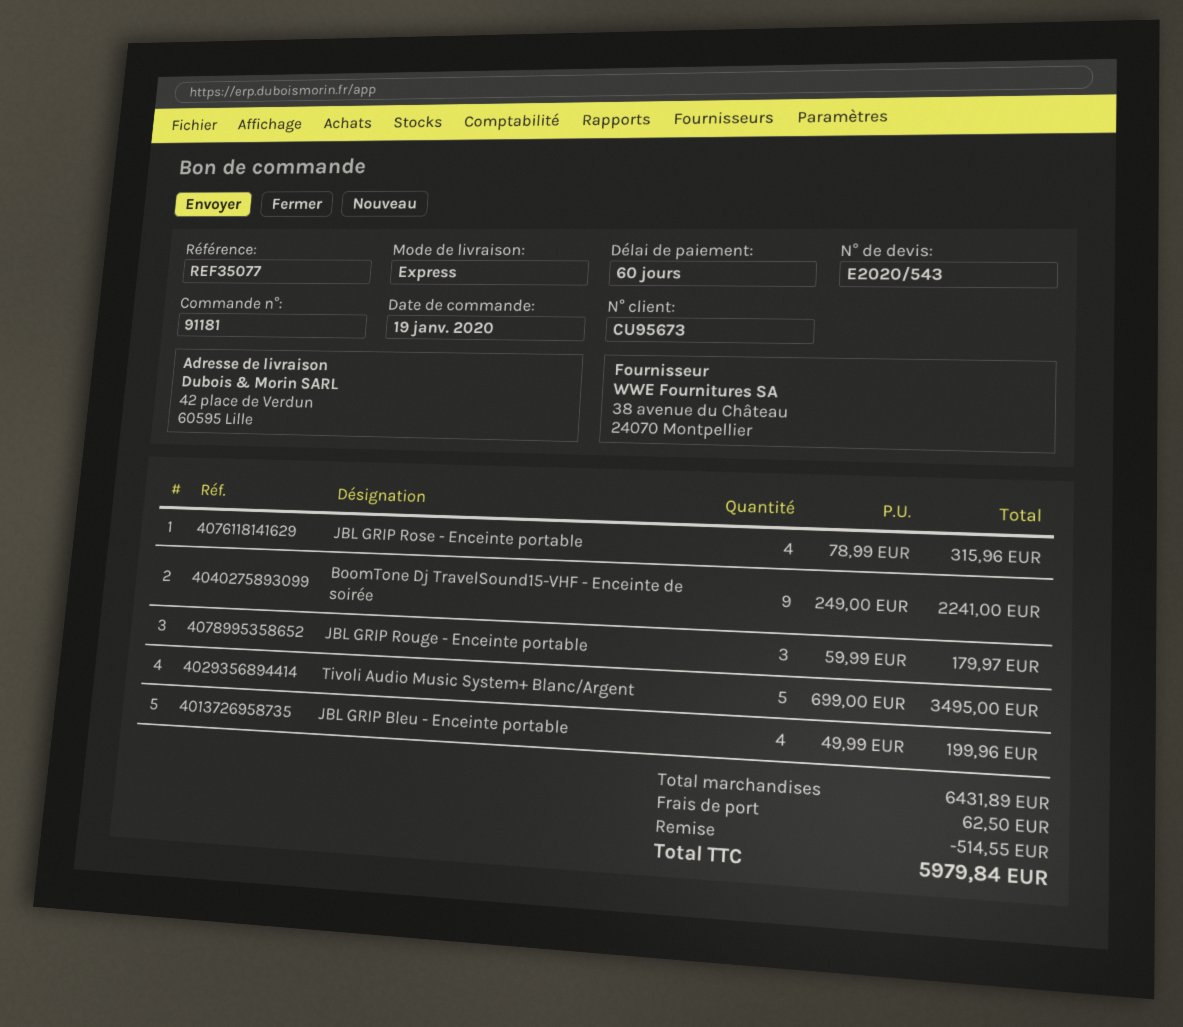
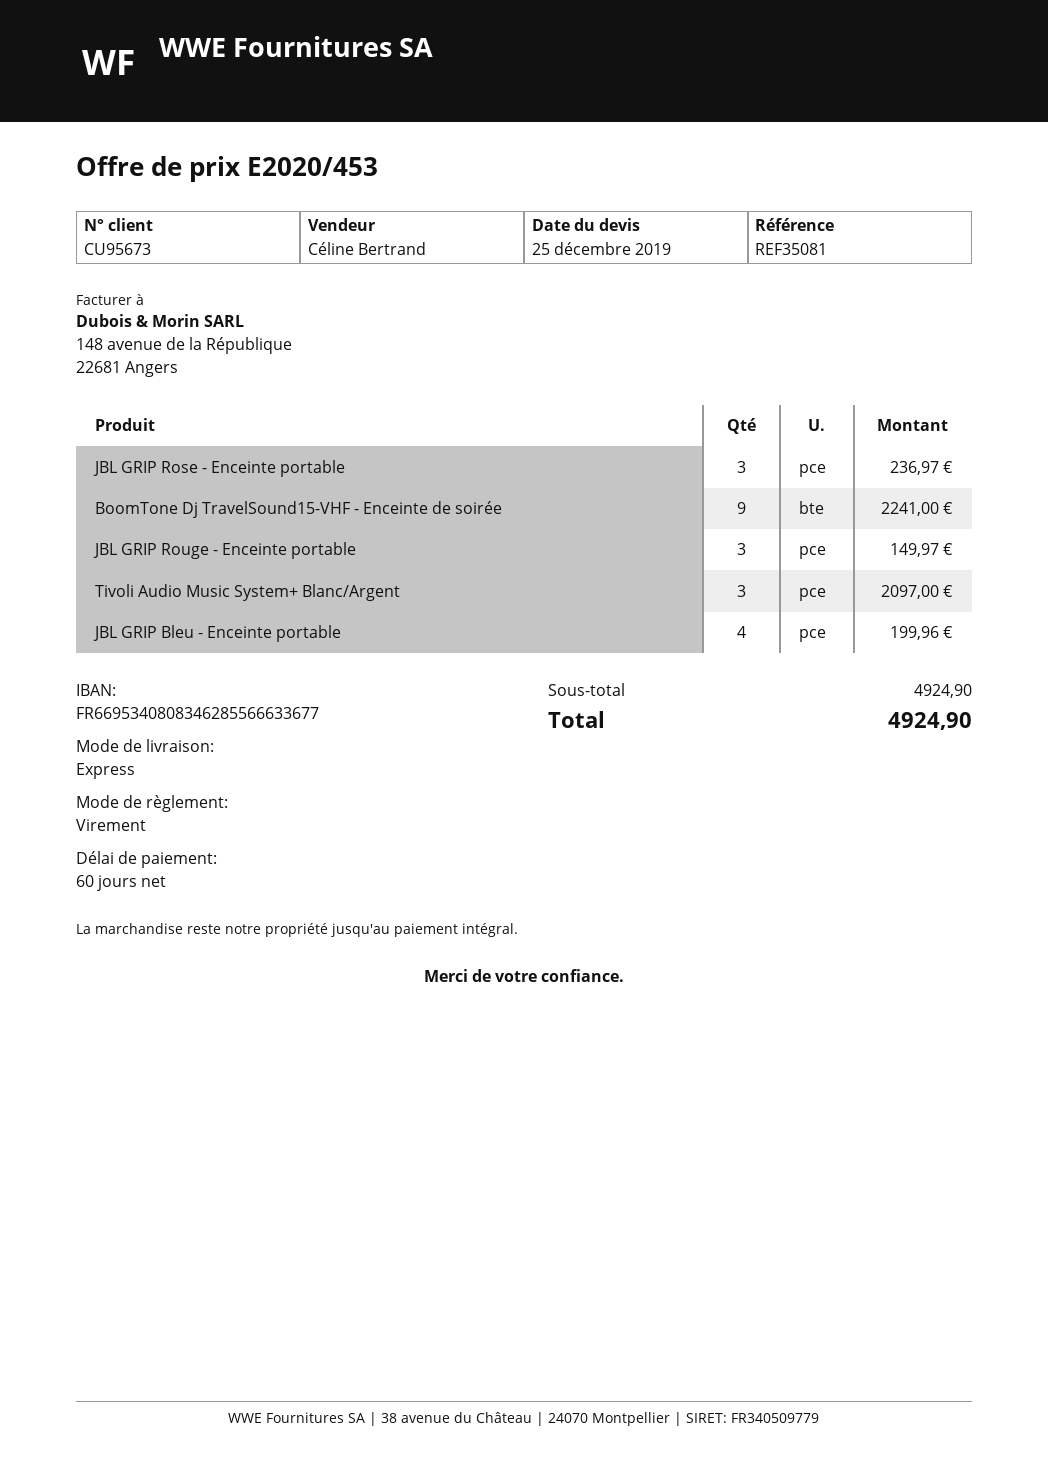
quote number: E2020/543 -> E2020/453
reference: REF35077 -> REF35081
JBL GRIP Rose - Enceinte portable: 4 for 315.96 -> 3 for 236.97
JBL GRIP Rouge - Enceinte portable: 3 for 179.97 -> 3 for 149.97
Tivoli Audio Music System+ Blanc/Argent: 5 for 3495.00 -> 3 for 2097.00
subtotal: 6431.89 -> 4924.90
discount: 514.55 -> none
shipping: 62.50 -> none
total: 5979.84 -> 4924.90

